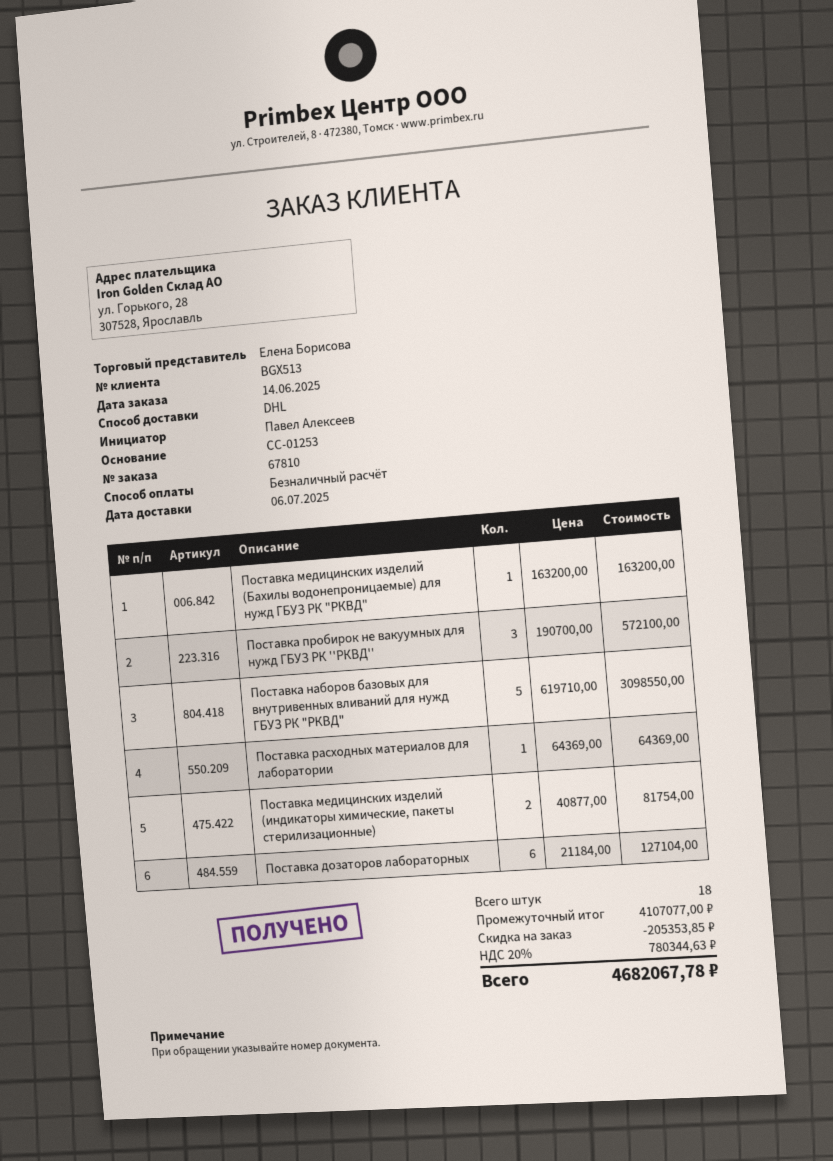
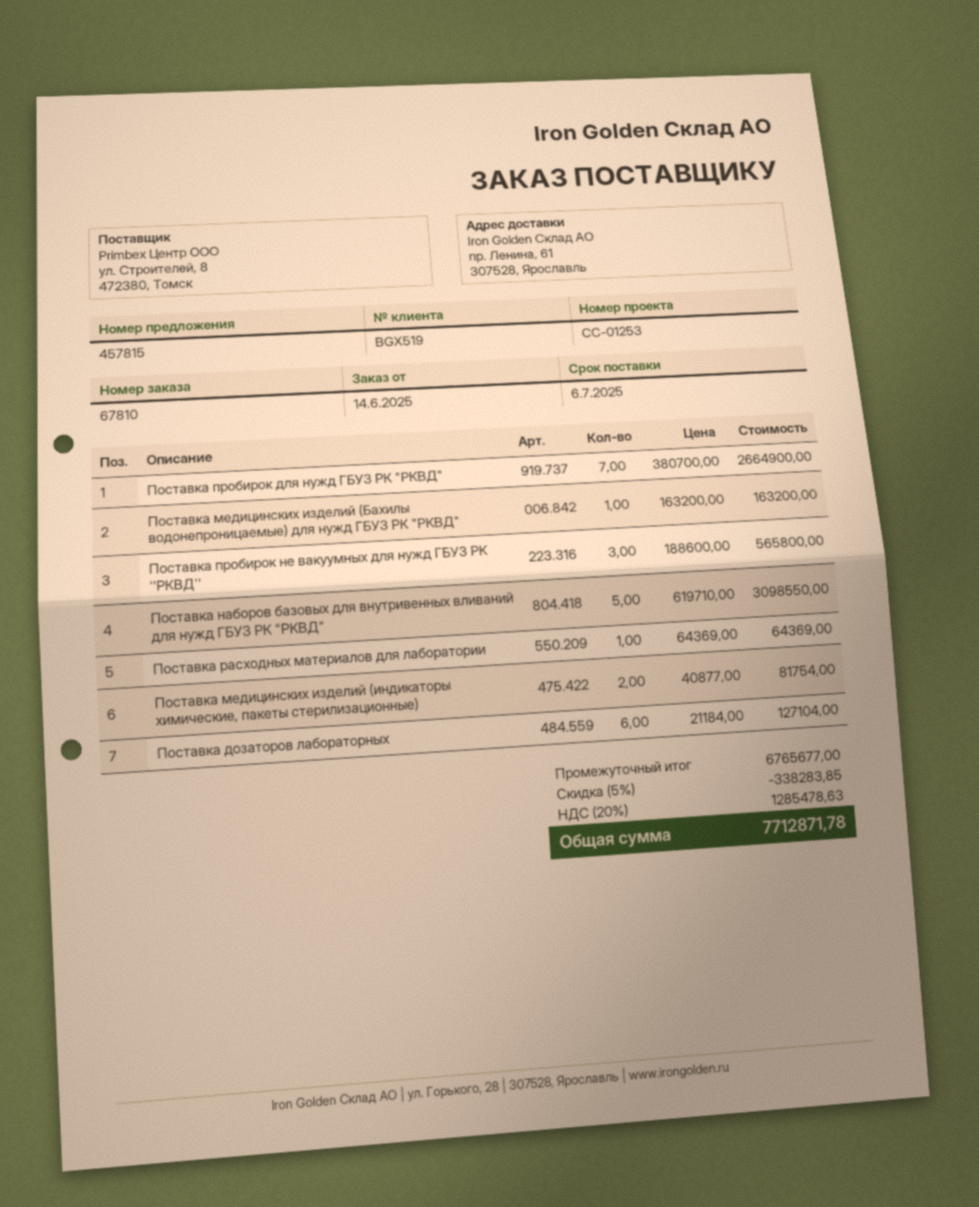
customer number: BGX513 -> BGX519
Поставка пробирок не вакуумных для нужд ГБУЗ РК ''РКВД'': 3 x 190700.00 = 572100.00 -> 3 x 188600.00 = 565800.00
Поставка пробирок для нужд ГБУЗ РК "РКВД": none -> 7 x 380700.00 = 2664900.00
subtotal: 4107077.00 -> 6765677.00
discount: 205353.85 -> 338283.85
tax: 20% = 780344.63 -> 20% = 1285478.63
total: 4682067.78 -> 7712871.78

